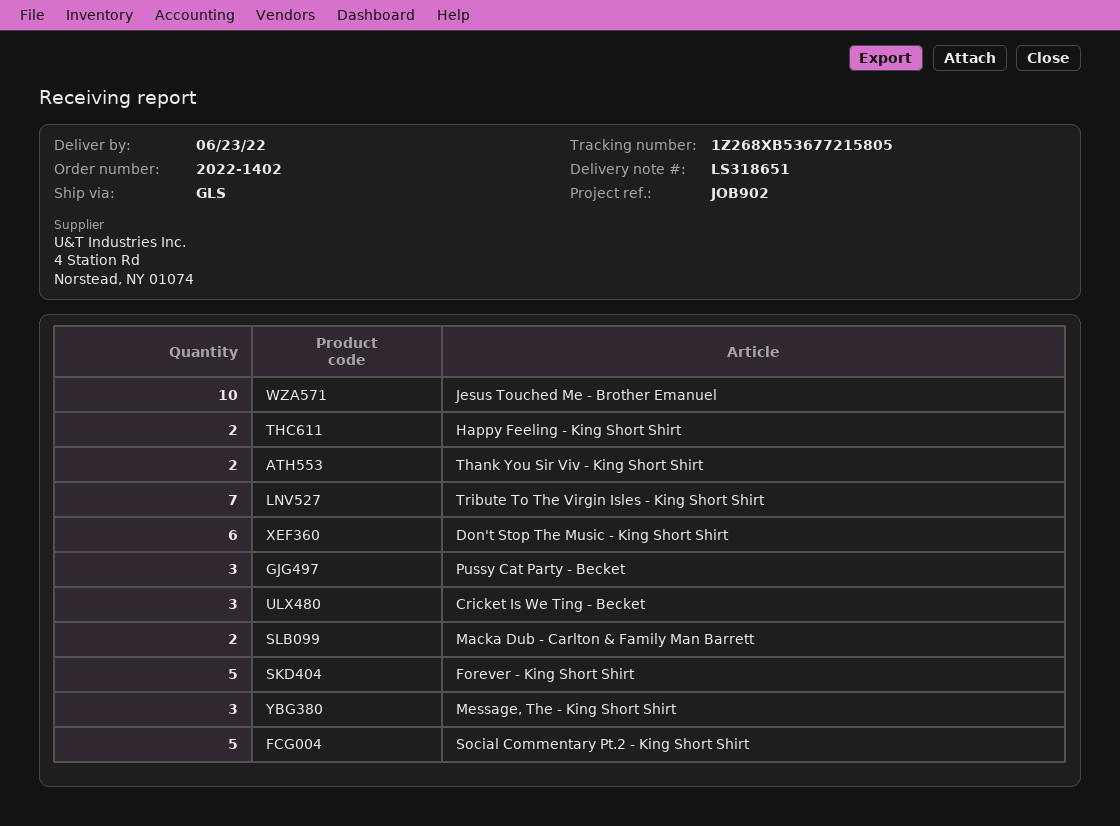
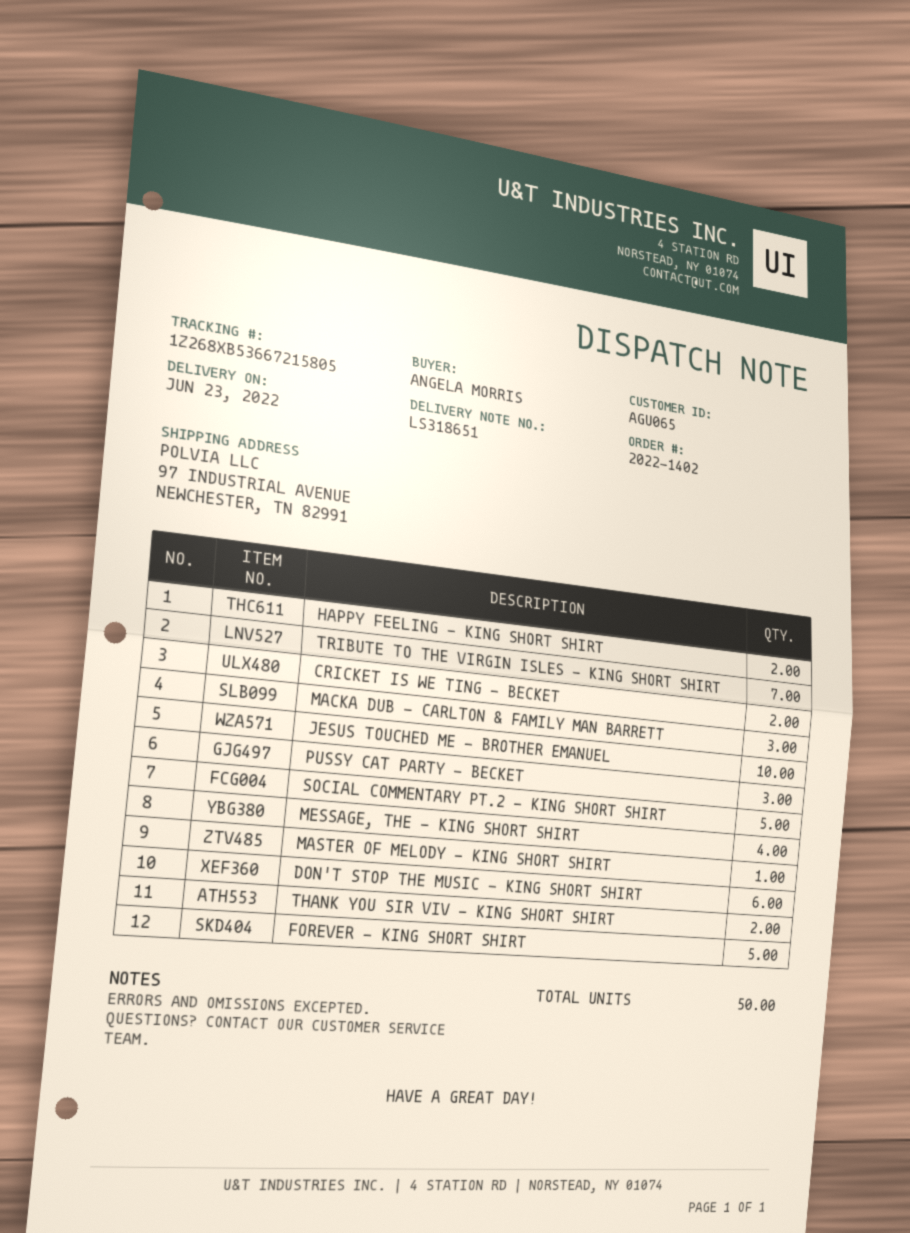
tracking number: 1Z268XB53677215805 -> 1Z268XB53667215805
Cricket Is We Ting - Becket: 3 -> 2
Macka Dub - Carlton & Family Man Barrett: 2 -> 3
Message, The - King Short Shirt: 3 -> 4
MASTER OF MELODY - KING SHORT SHIRT: none -> 1

